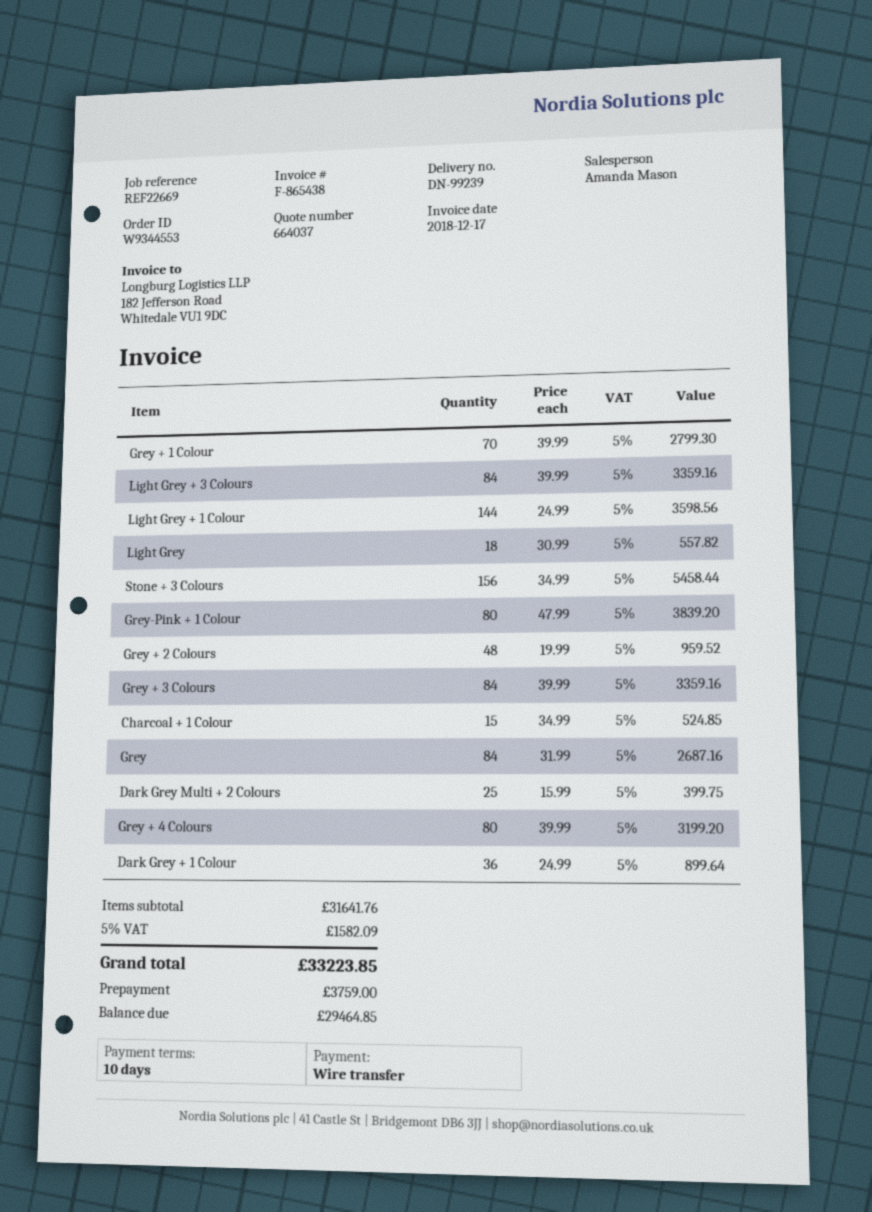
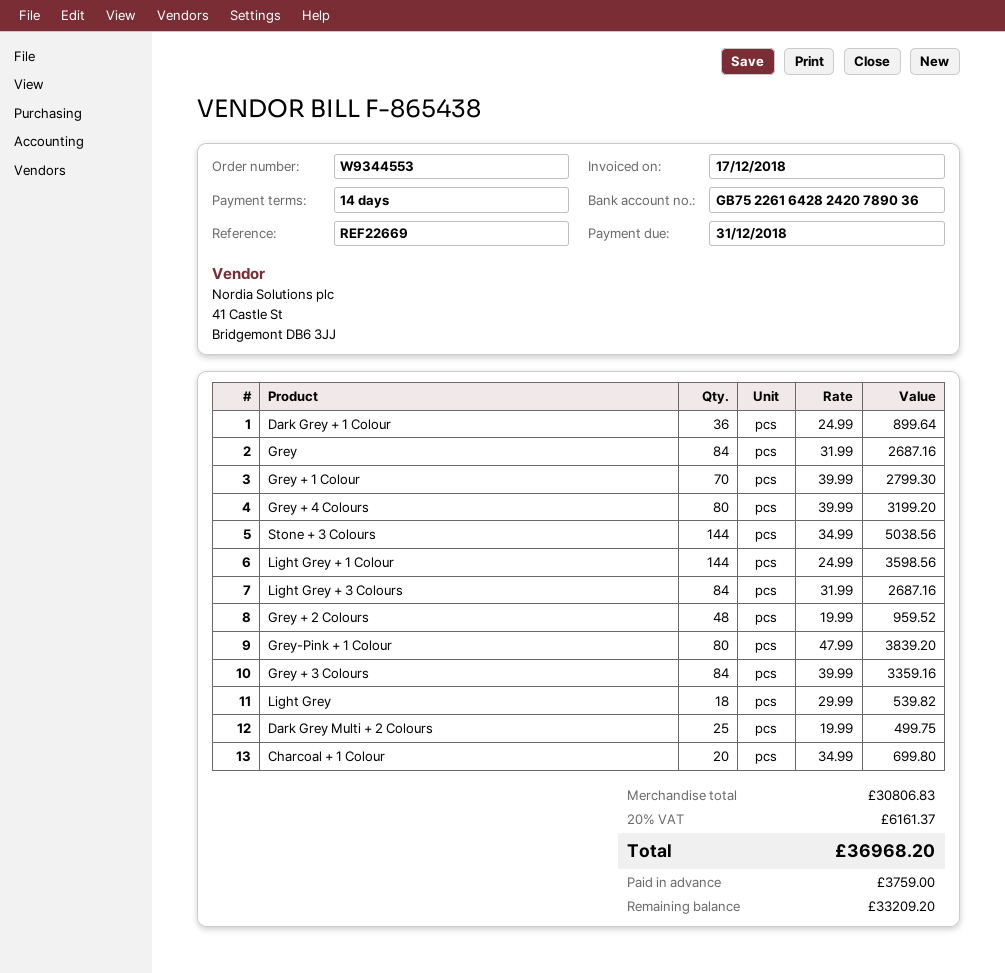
payment terms: 10 days -> 14 days
Light Grey + 3 Colours: 84 x 39.99 = 3359.16 -> 84 x 31.99 = 2687.16
Light Grey: 18 x 30.99 = 557.82 -> 18 x 29.99 = 539.82
Stone + 3 Colours: 156 x 34.99 = 5458.44 -> 144 x 34.99 = 5038.56
Charcoal + 1 Colour: 15 x 34.99 = 524.85 -> 20 x 34.99 = 699.80
Dark Grey Multi + 2 Colours: 25 x 15.99 = 399.75 -> 25 x 19.99 = 499.75
subtotal: 31641.76 -> 30806.83
tax: 5% = 1582.09 -> 20% = 6161.37
total: 33223.85 -> 36968.20
balance: 29464.85 -> 33209.20

